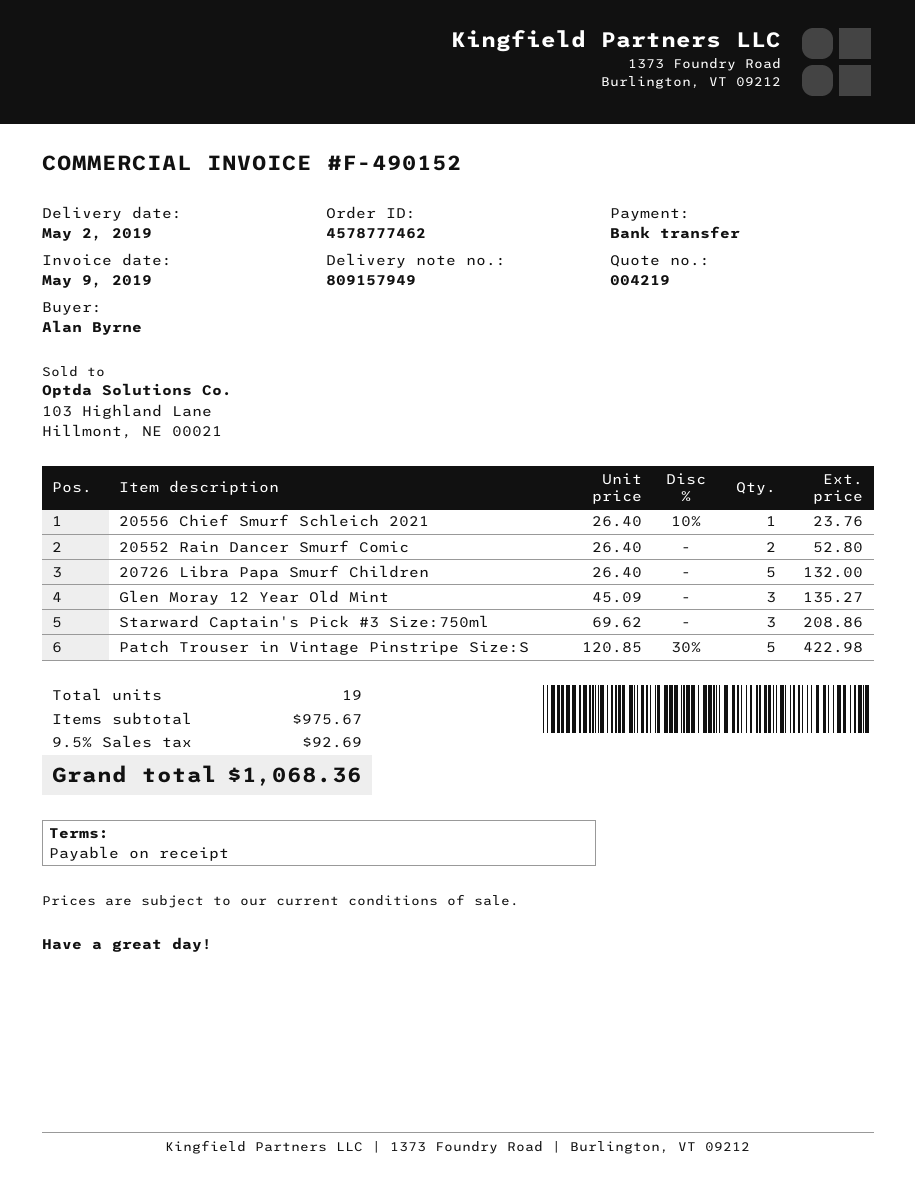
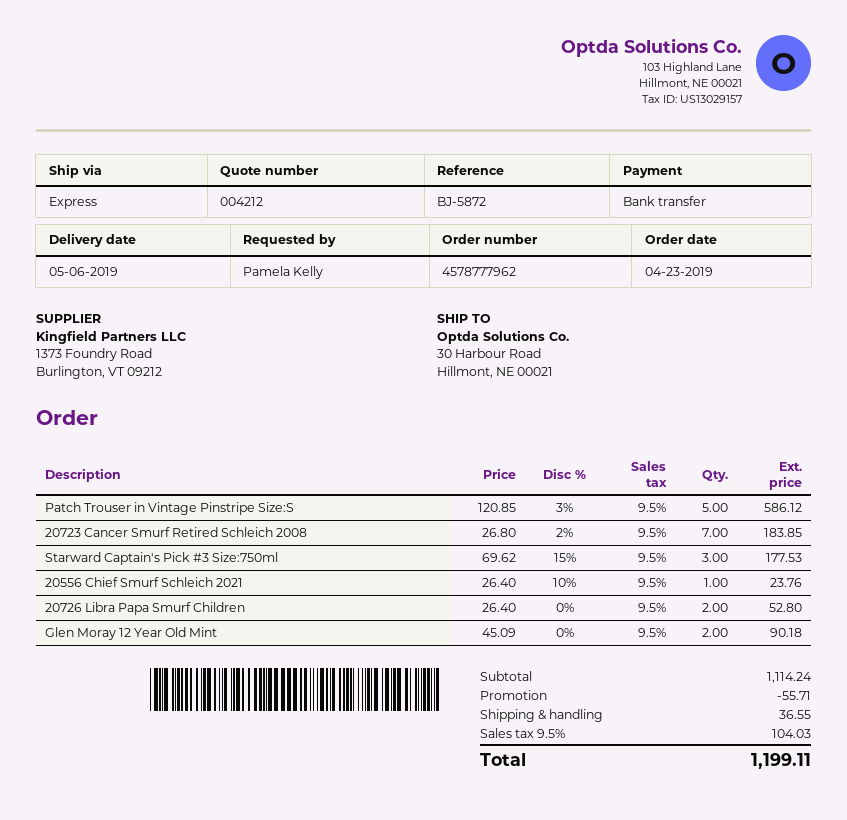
quote number: 004219 -> 004212
order number: 4578777462 -> 4578777962
delivery date: 2019-05-02 -> 2019-05-06
ordered by: Alan Byrne -> Pamela Kelly
20552 Rain Dancer Smurf Comic: 2 x 26.40 = 52.80 -> none
20726 Libra Papa Smurf Children: 5 x 26.40 = 132.00 -> 2 x 26.40 = 52.80
Glen Moray 12 Year Old Mint: 3 x 45.09 = 135.27 -> 2 x 45.09 = 90.18
Starward Captain's Pick #3 Size:750ml: 3 x 69.62 = 208.86 -> 3 x 69.62 - 15% = 177.53
Patch Trouser in Vintage Pinstripe Size:S: 5 x 120.85 - 30% = 422.98 -> 5 x 120.85 - 3% = 586.12
20723 Cancer Smurf Retired Schleich 2008: none -> 7 x 26.80 - 2% = 183.85
subtotal: 975.67 -> 1114.24
discount: none -> 55.71
shipping: none -> 36.55
tax: 9.5% = 92.69 -> 9.5% = 104.03
total: 1068.36 -> 1199.11

